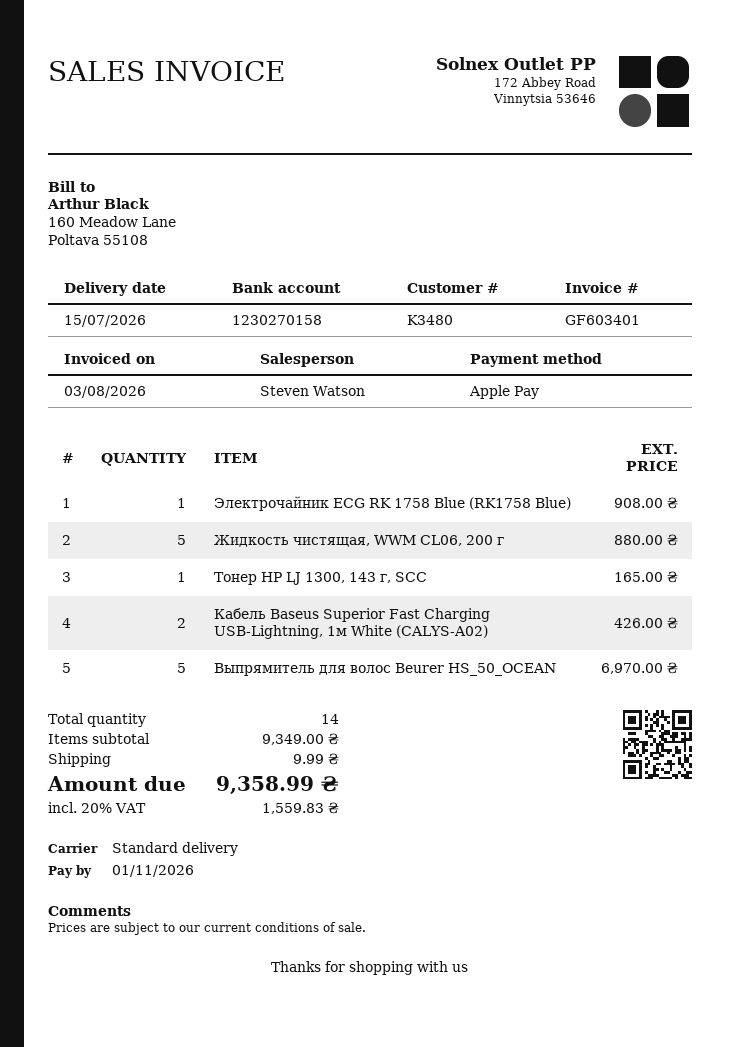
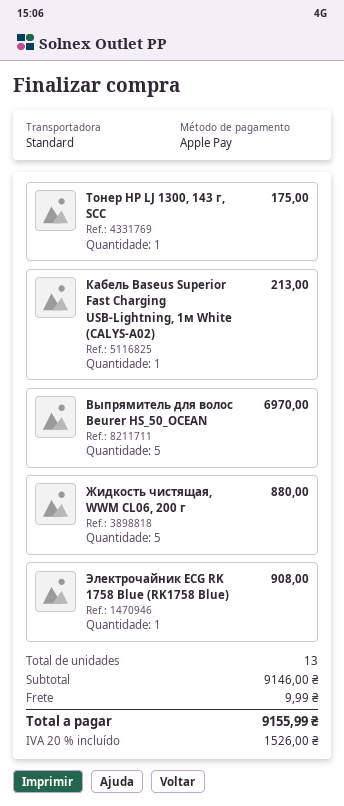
Тонер HP LJ 1300, 143 г, SCC: 1 for 165.00 -> 1 for 175.00
Кабель Baseus Superior Fast Charging USB-Lightning, 1м White (CALYS-A02): 2 for 426.00 -> 1 for 213.00
total quantity: 14 -> 13
subtotal: 9349.00 -> 9146.00
tax: 20% = 1559.83 -> 20% = 1526.00
total: 9358.99 -> 9155.99

